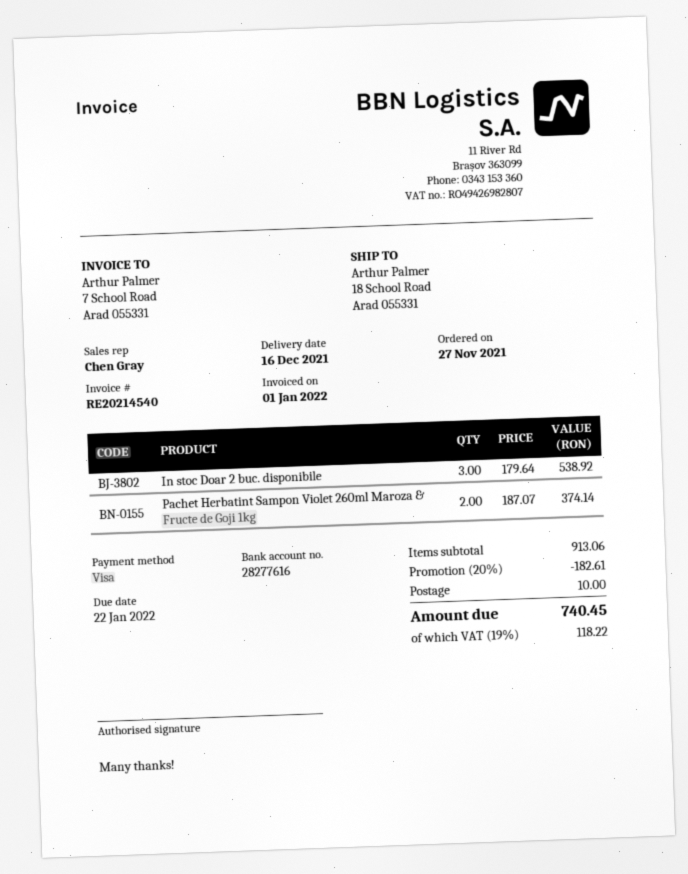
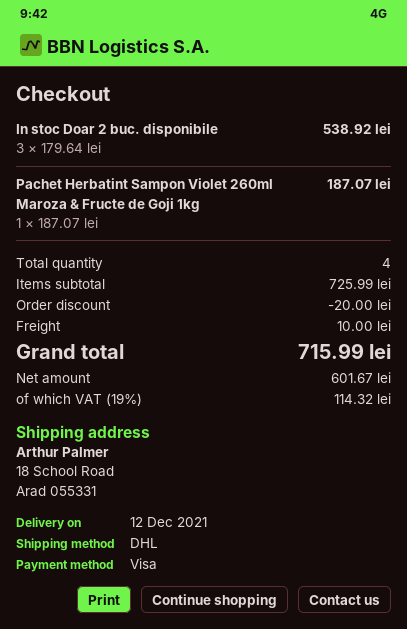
delivery date: 2021-12-16 -> 2021-12-12
Pachet Herbatint Sampon Violet 260ml Maroza & Fructe de Goji 1kg: 2 x 187.07 = 374.14 -> 1 x 187.07 = 187.07
subtotal: 913.06 -> 725.99
discount: 182.61 -> 20.00
tax: 19% = 118.22 -> 19% = 114.32
total: 740.45 -> 715.99

